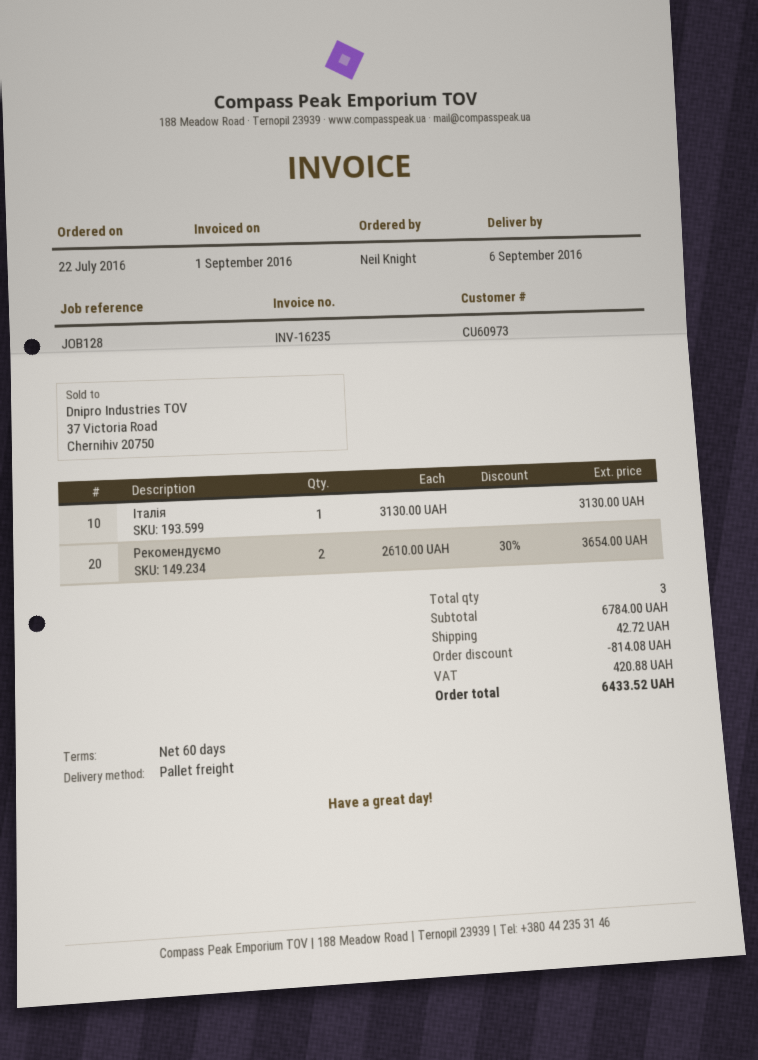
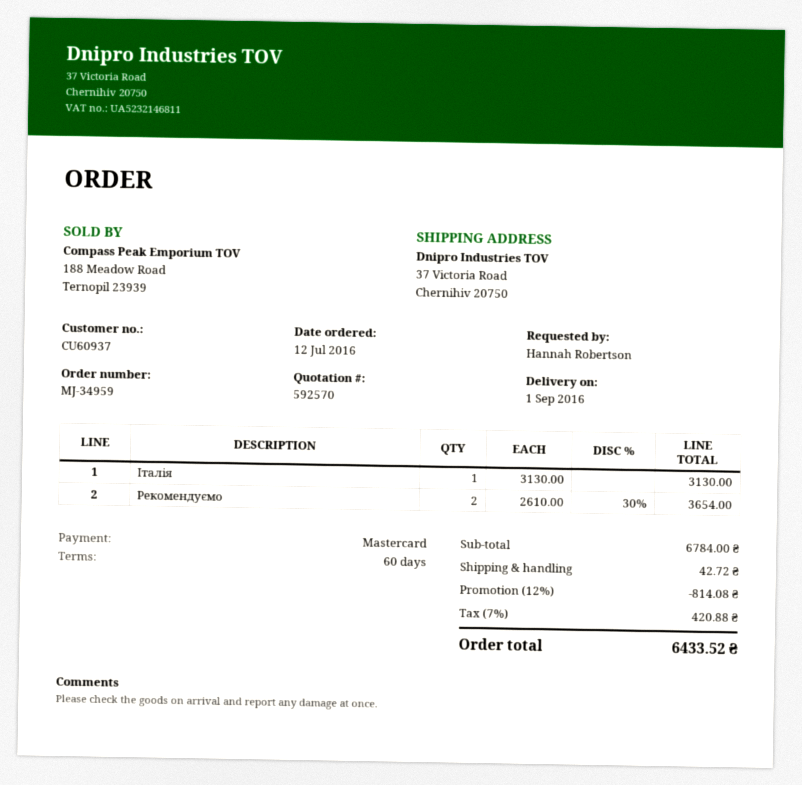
order date: 2016-07-22 -> 2016-07-12
delivery date: 2016-09-06 -> 2016-09-01
customer number: CU60973 -> CU60937
ordered by: Neil Knight -> Hannah Robertson

